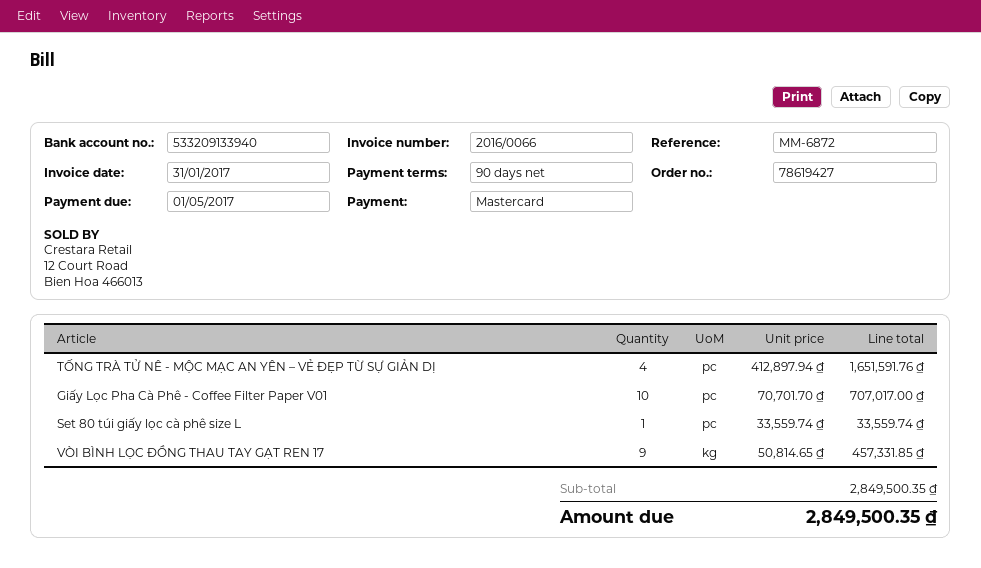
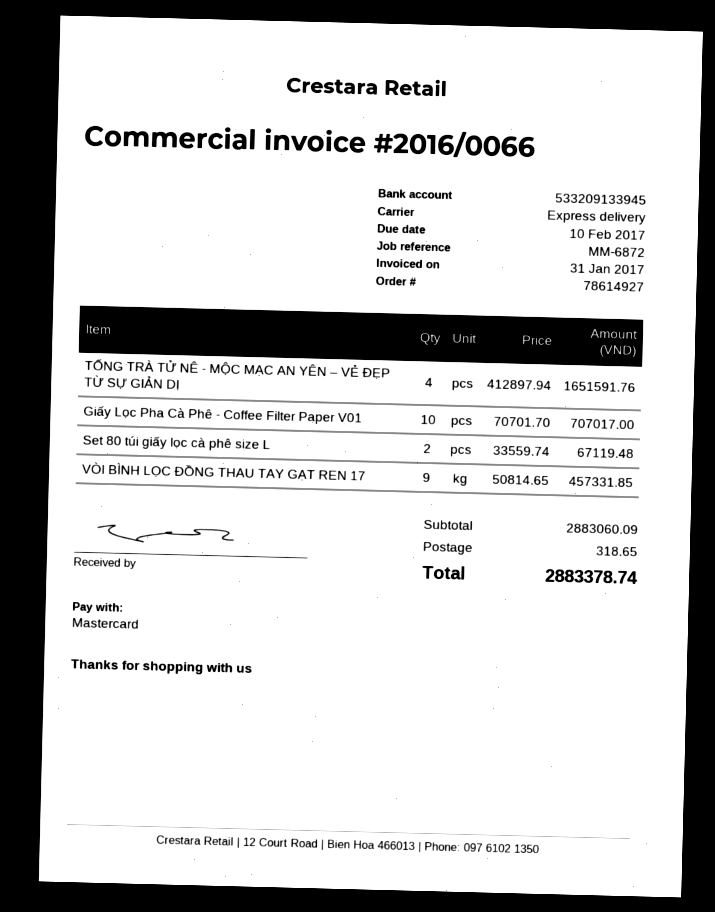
order number: 78619427 -> 78614927
due date: 2017-05-01 -> 2017-02-10
bank account: 533209133940 -> 533209133945
Set 80 túi giấy lọc cà phê size L: 1 x 33559.74 = 33559.74 -> 2 x 33559.74 = 67119.48
subtotal: 2849500.35 -> 2883060.09
shipping: none -> 318.65
total: 2849500.35 -> 2883378.74

